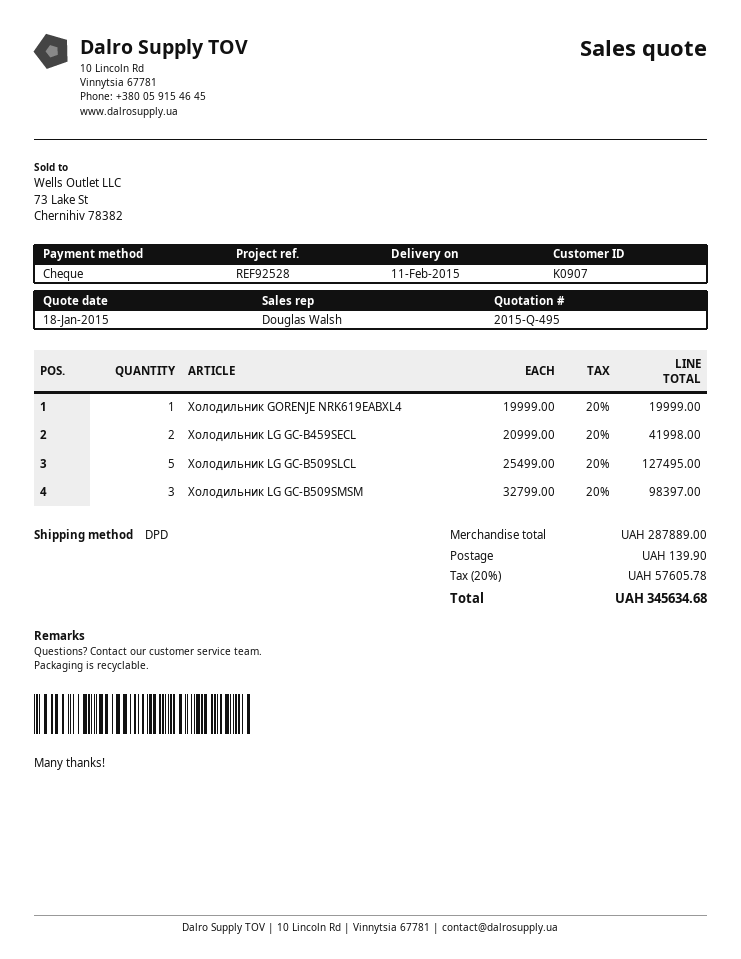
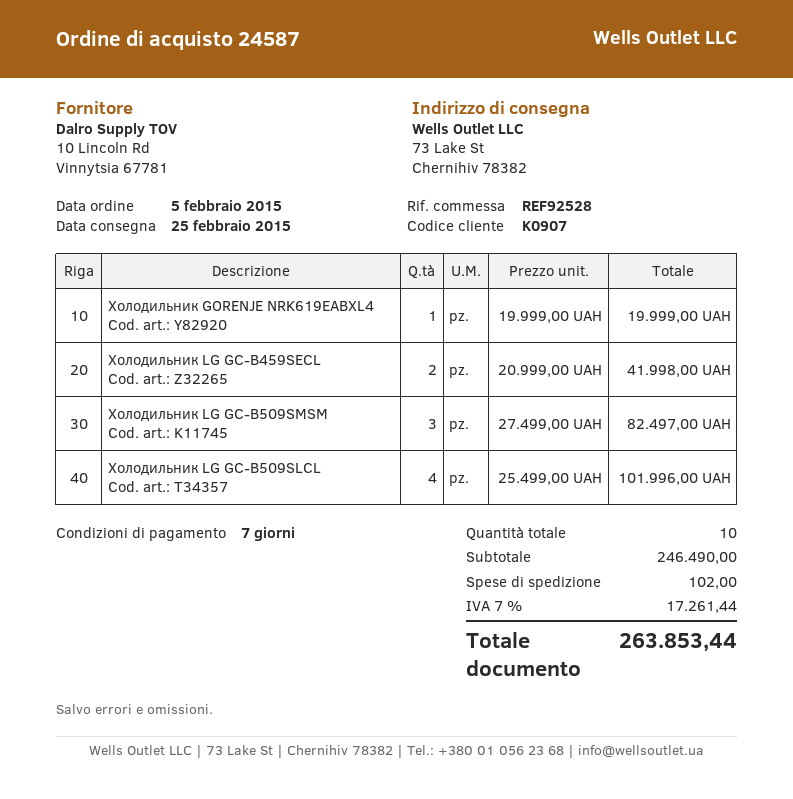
delivery date: 2015-02-11 -> 2015-02-25
Холодильник LG GC-B509SLCL: 5 x 25499.00 = 127495.00 -> 4 x 25499.00 = 101996.00
Холодильник LG GC-B509SMSM: 3 x 32799.00 = 98397.00 -> 3 x 27499.00 = 82497.00
subtotal: 287889.00 -> 246490.00
shipping: 139.90 -> 102.00
tax: 20% = 57605.78 -> 7% = 17261.44
total: 345634.68 -> 263853.44

